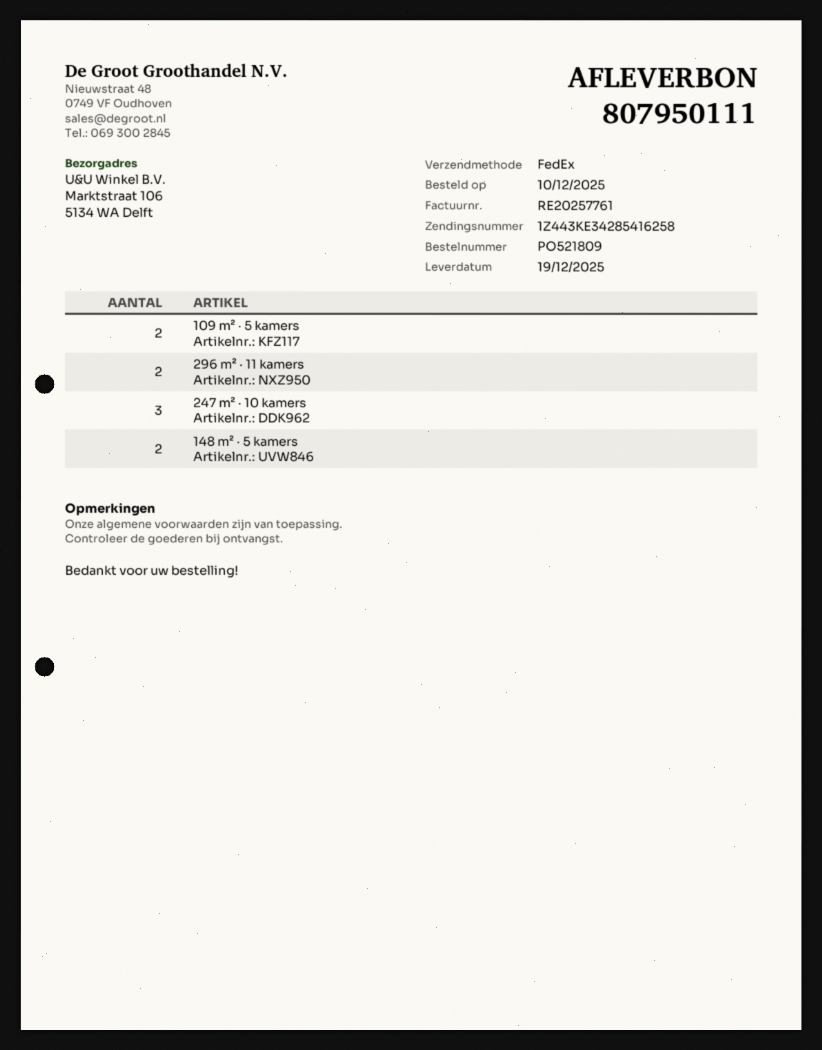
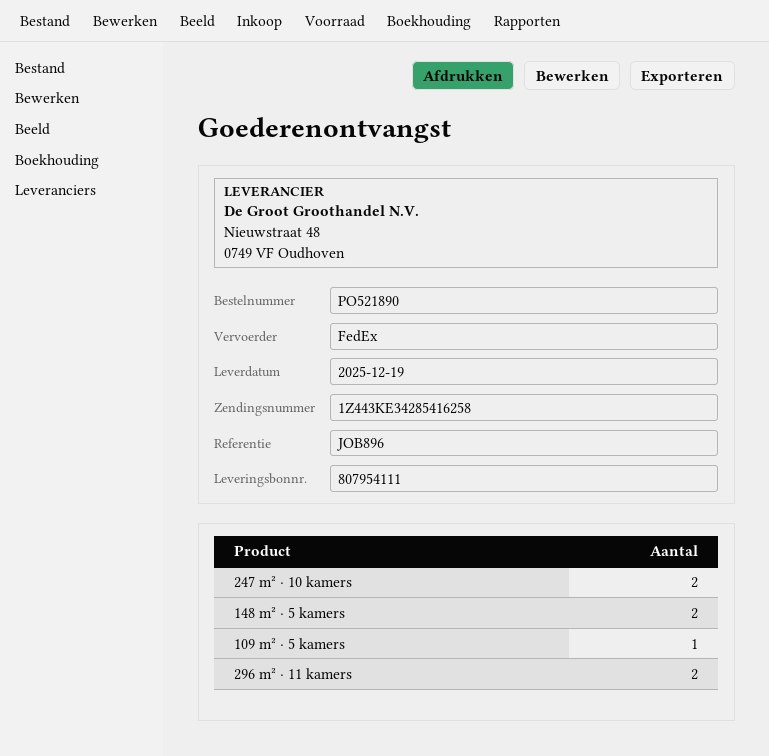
order number: PO521809 -> PO521890
delivery note number: 807950111 -> 807954111
109 m² · 5 kamers: 2 -> 1
247 m² · 10 kamers: 3 -> 2

